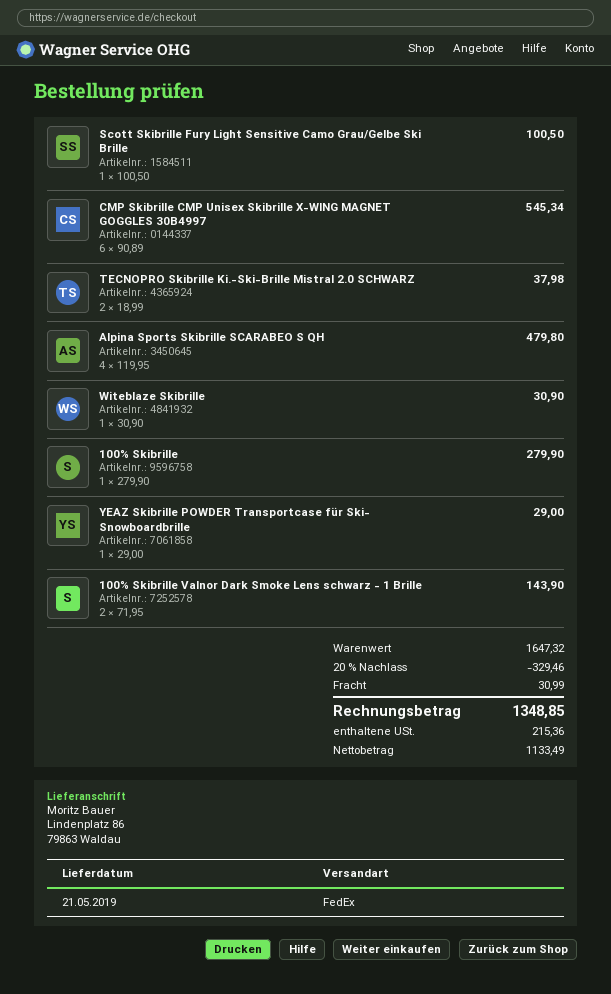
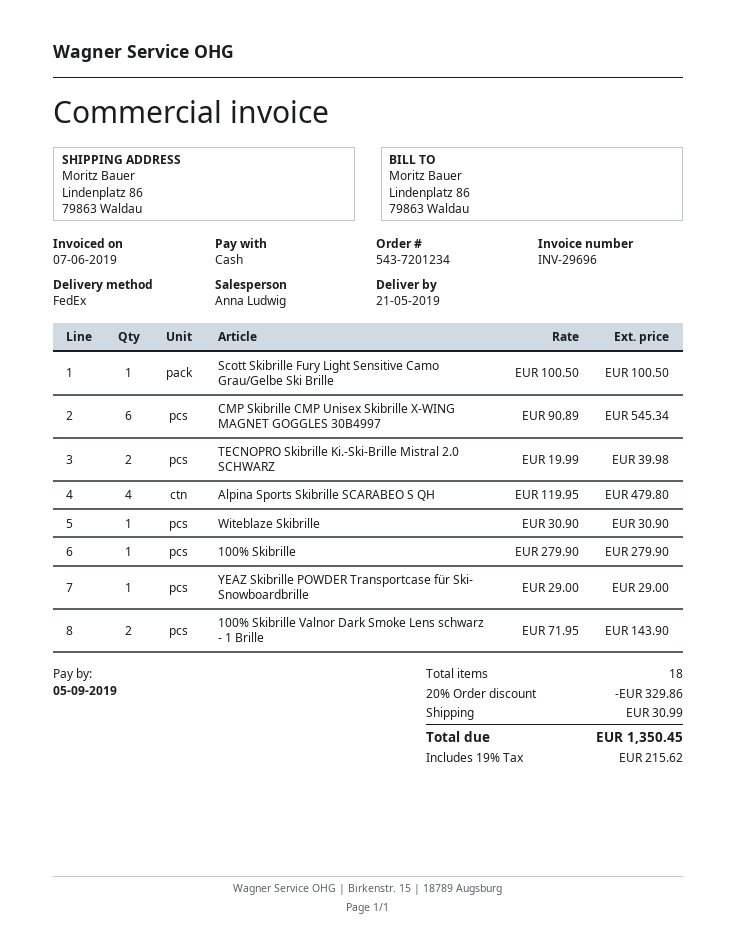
TECNOPRO Skibrille Ki.-Ski-Brille Mistral 2.0 SCHWARZ: 2 x 18.99 = 37.98 -> 2 x 19.99 = 39.98
discount: 20% = 329.46 -> 20% = 329.86
tax: 215.36 -> 215.62
total: 1348.85 -> 1350.45

